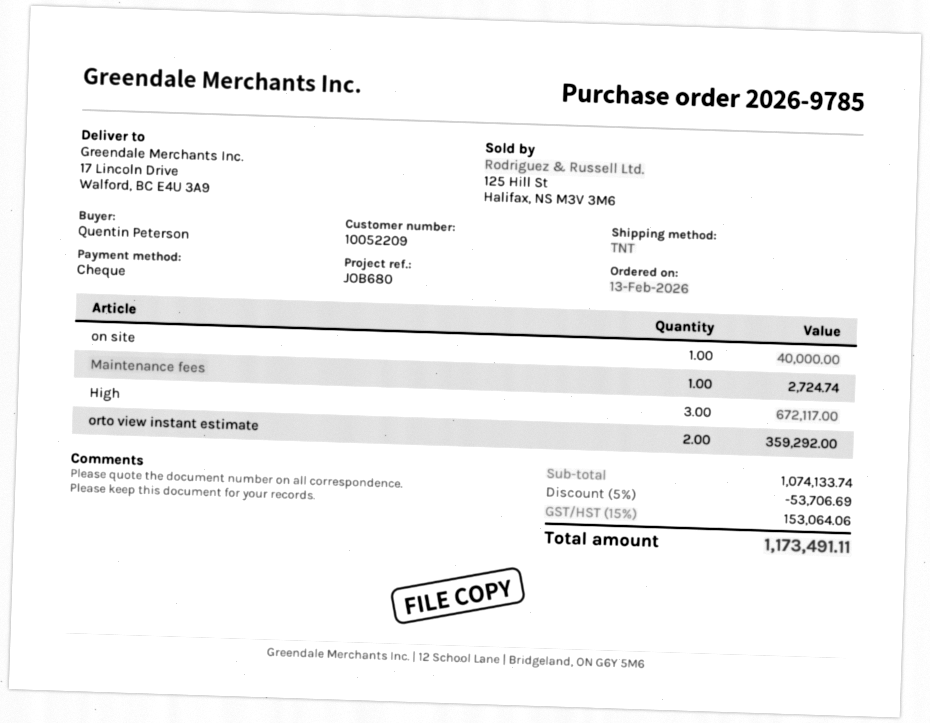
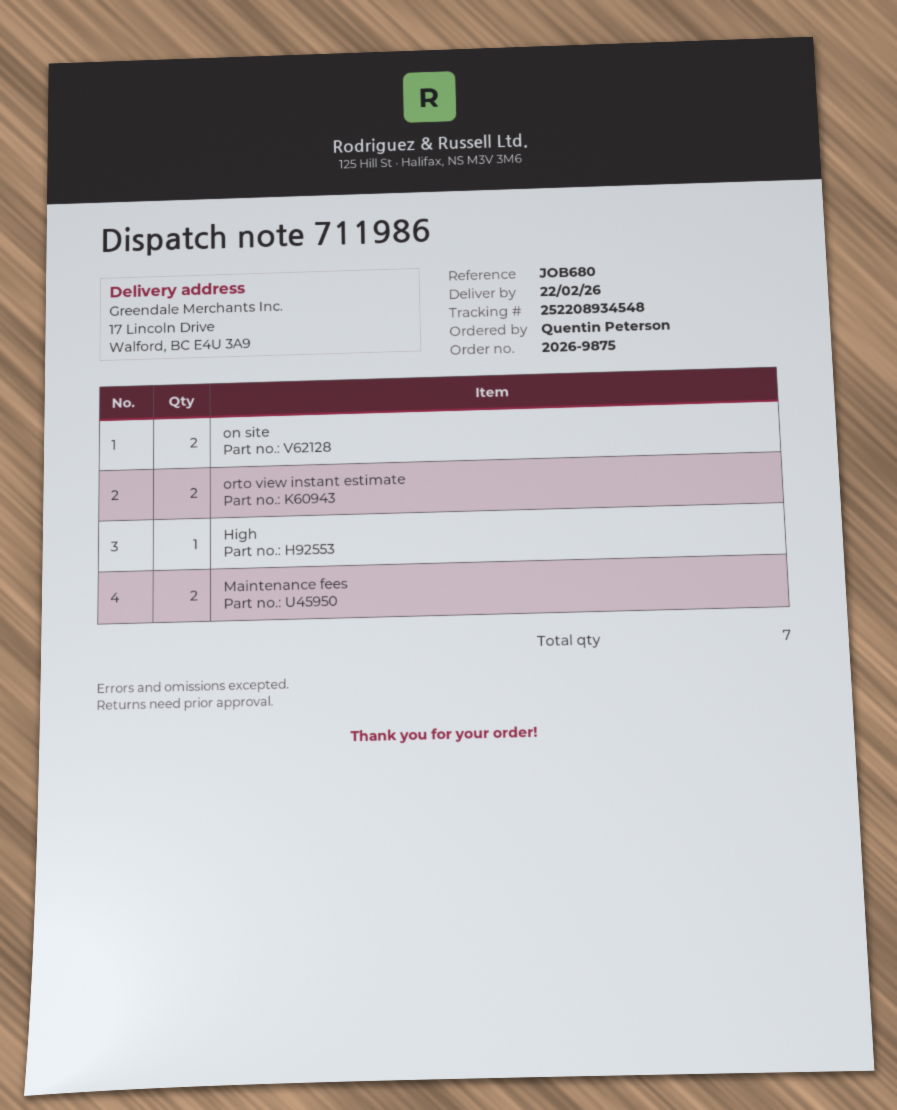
order number: 2026-9785 -> 2026-9875
on site: 1 -> 2
Maintenance fees: 1 -> 2
High: 3 -> 1

